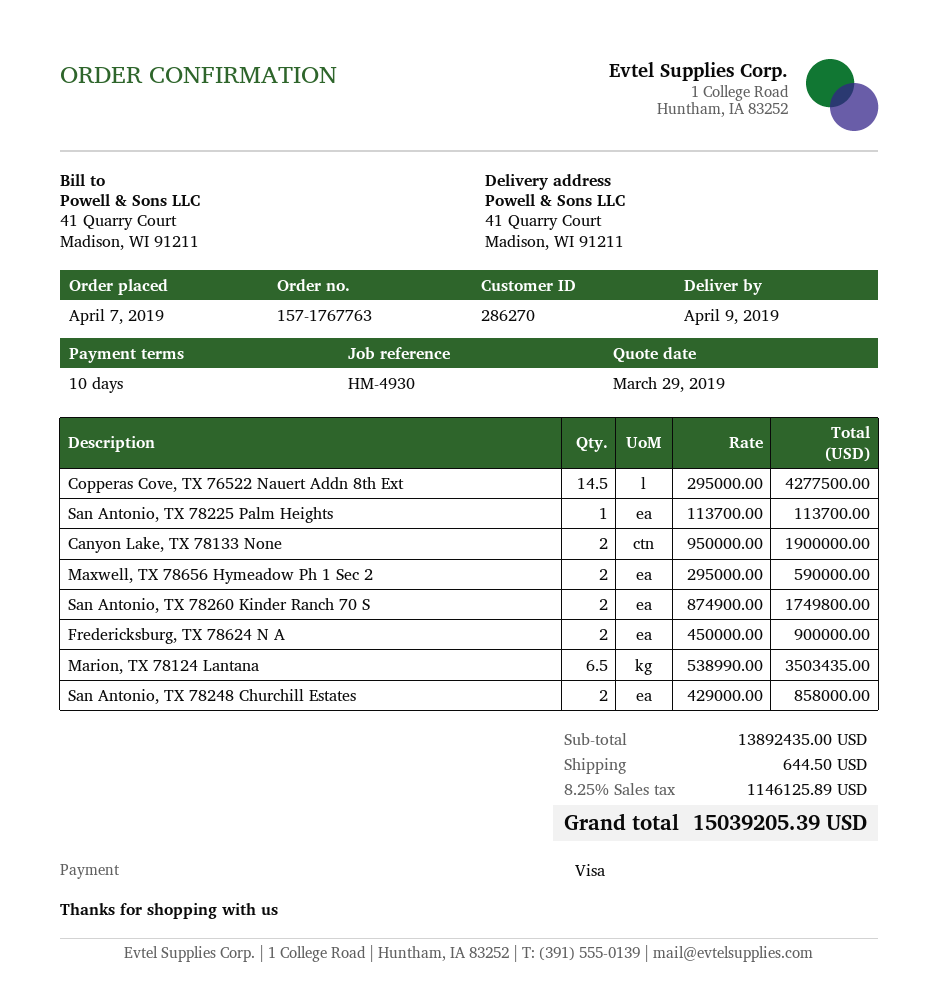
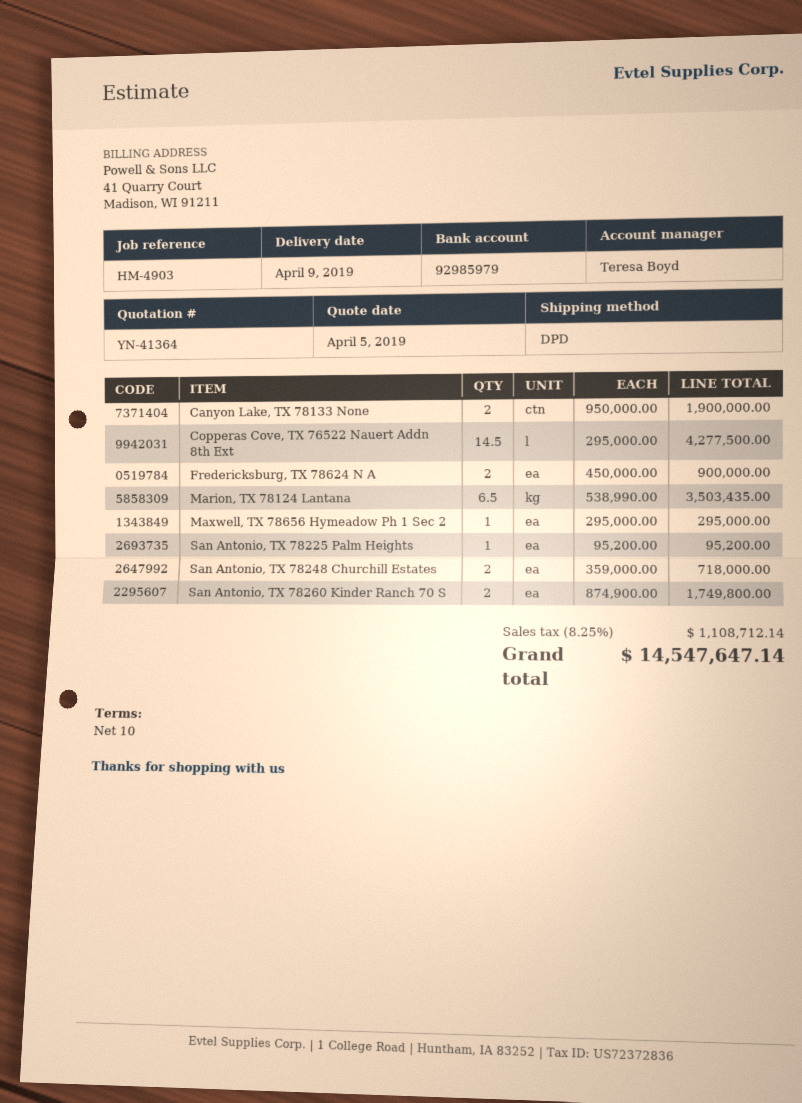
quote date: 2019-03-29 -> 2019-04-05
reference: HM-4930 -> HM-4903
San Antonio, TX 78225 Palm Heights: 1 x 113700.00 = 113700.00 -> 1 x 95200.00 = 95200.00
Maxwell, TX 78656 Hymeadow Ph 1 Sec 2: 2 x 295000.00 = 590000.00 -> 1 x 295000.00 = 295000.00
San Antonio, TX 78248 Churchill Estates: 2 x 429000.00 = 858000.00 -> 2 x 359000.00 = 718000.00
shipping: 644.50 -> none
tax: 8.25% = 1146125.89 -> 8.25% = 1108712.14
total: 15039205.39 -> 14547647.14

